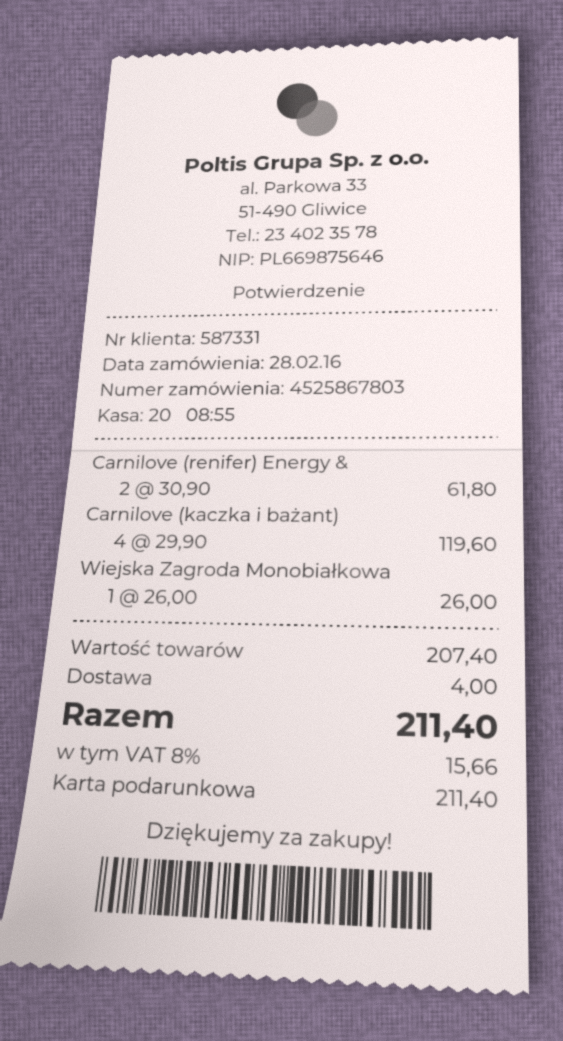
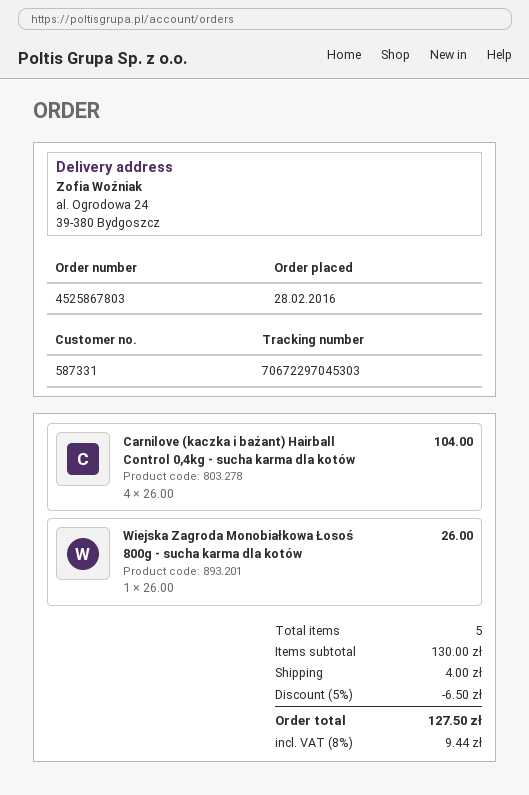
Carnilove (renifer) Energy &: 2 x 30.90 = 61.80 -> none
Carnilove (kaczka i bażant): 4 x 29.90 = 119.60 -> 4 x 26.00 = 104.00
subtotal: 207.40 -> 130.00
discount: none -> 5% = 6.50
tax: 8% = 15.66 -> 8% = 9.44
total: 211.40 -> 127.50

